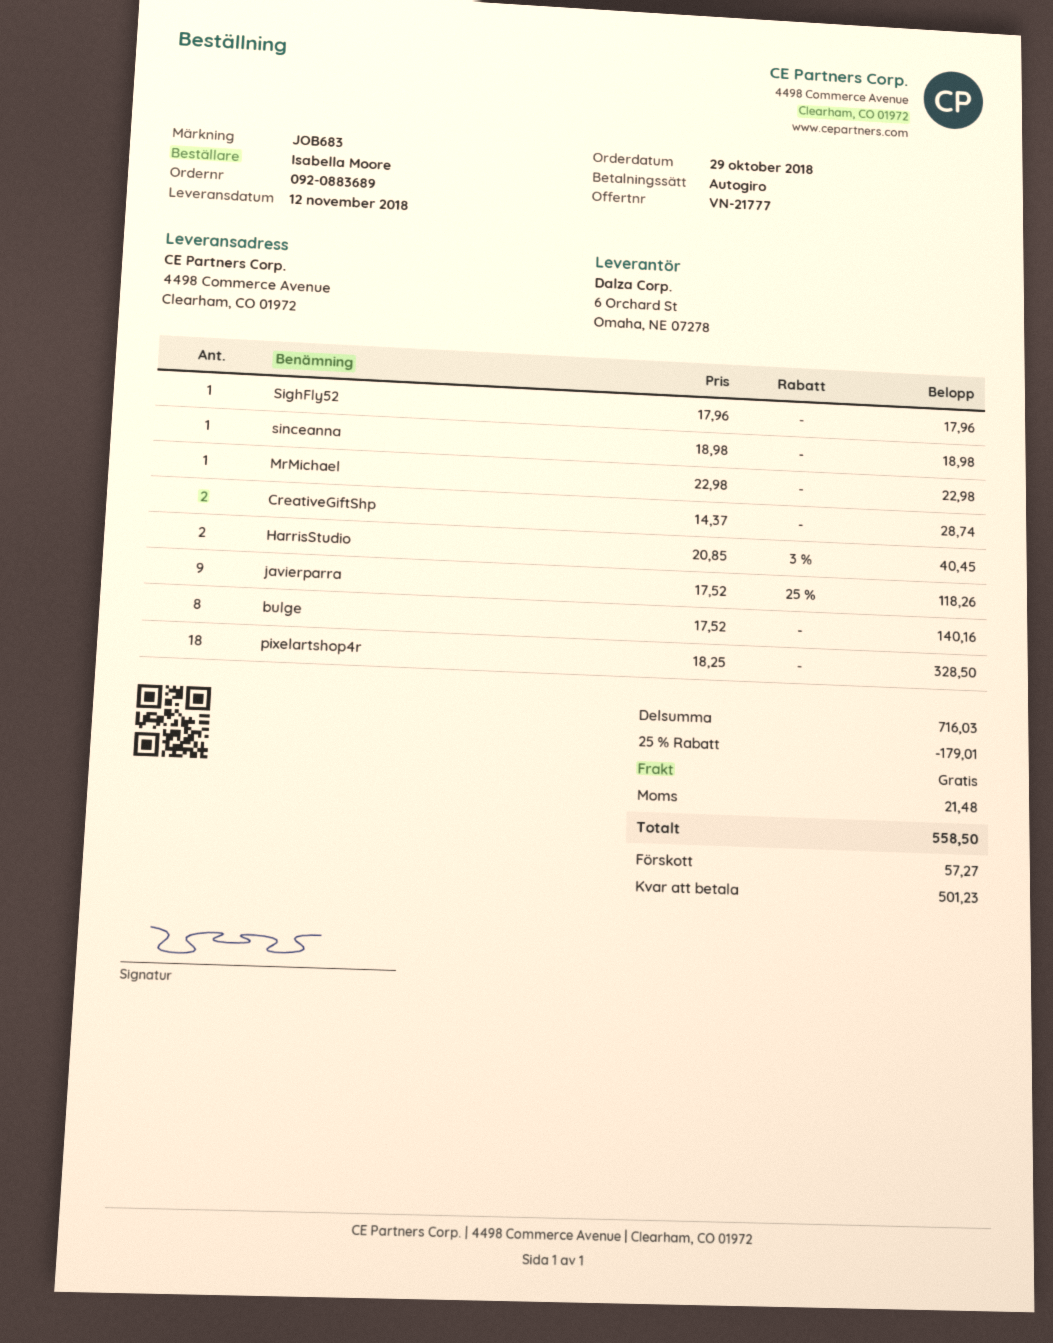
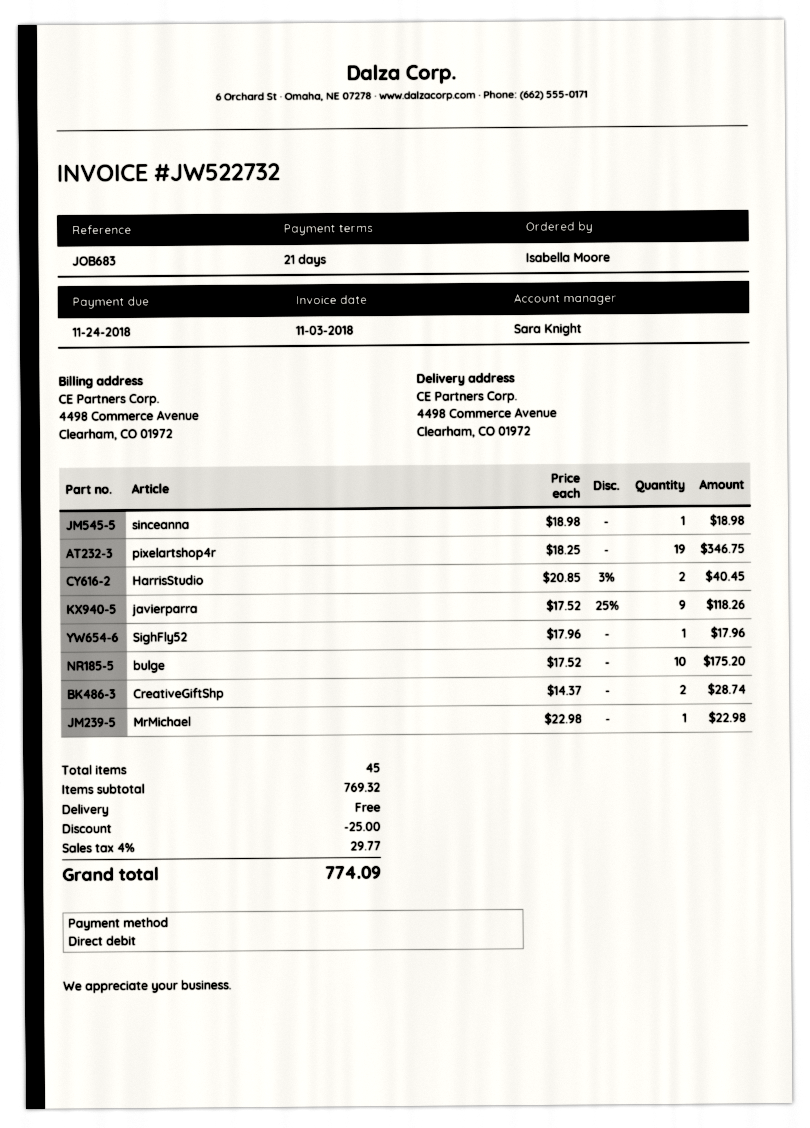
bulge: 8 x 17.52 = 140.16 -> 10 x 17.52 = 175.20
pixelartshop4r: 18 x 18.25 = 328.50 -> 19 x 18.25 = 346.75
subtotal: 716.03 -> 769.32
discount: 179.01 -> 25.00
tax: 21.48 -> 29.77
total: 558.50 -> 774.09

